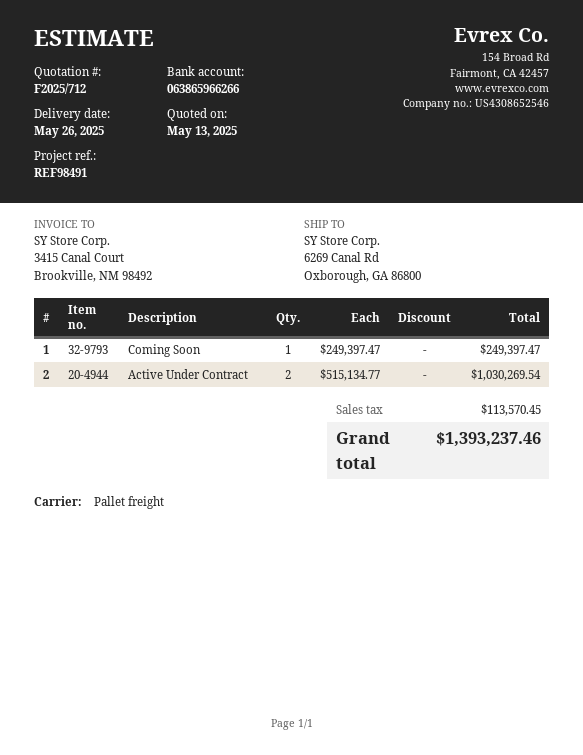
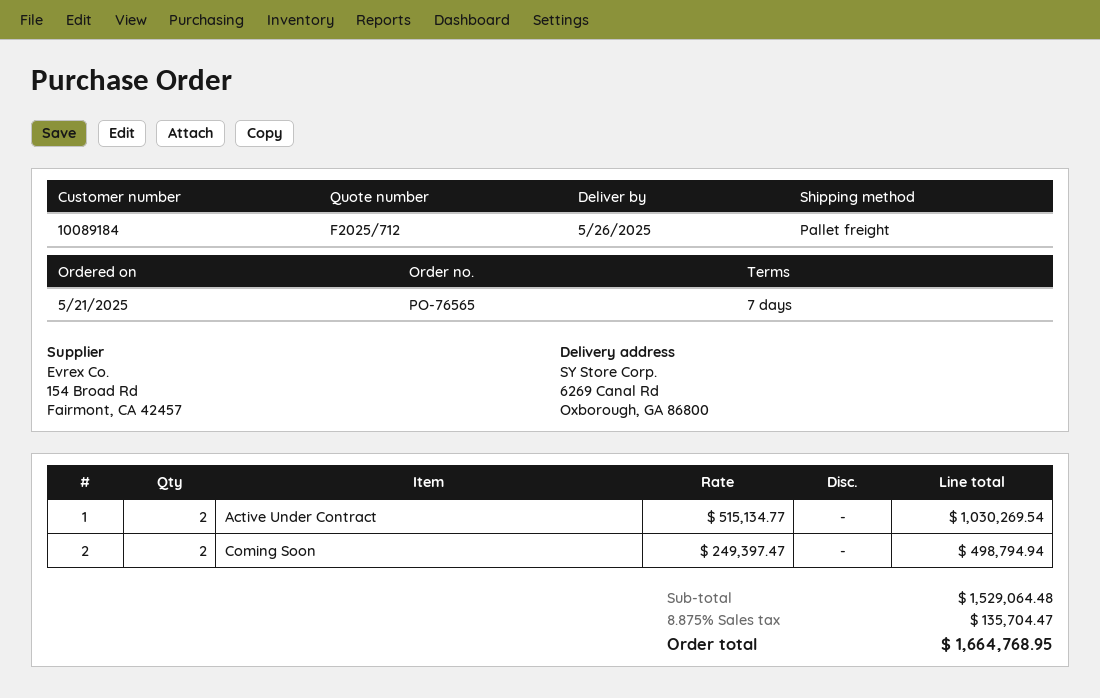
Coming Soon: 1 x 249397.47 = 249397.47 -> 2 x 249397.47 = 498794.94
tax: 113570.45 -> 135704.47
total: 1393237.46 -> 1664768.95

